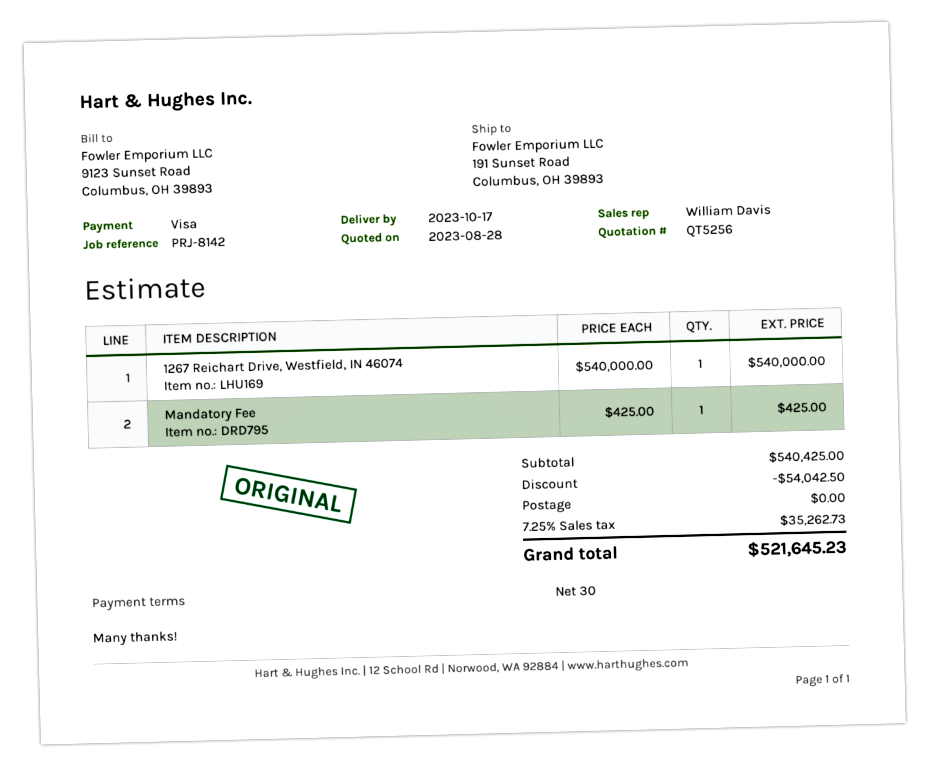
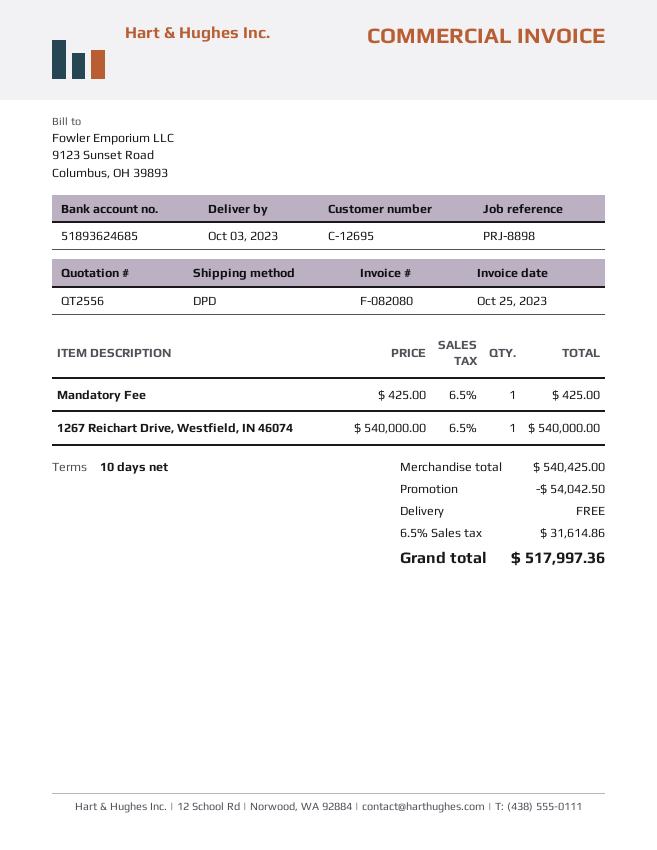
quote number: QT5256 -> QT2556
delivery date: 2023-10-17 -> 2023-10-03
payment terms: 30 days -> 10 days
reference: PRJ-8142 -> PRJ-8898
tax: 7.25% = 35262.73 -> 6.5% = 31614.86
total: 521645.23 -> 517997.36

